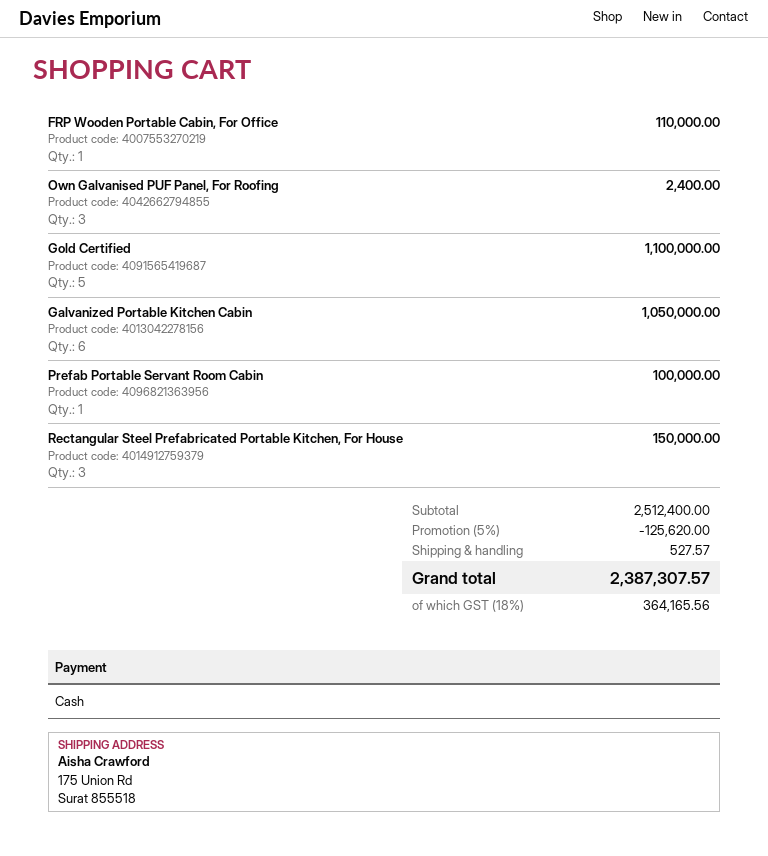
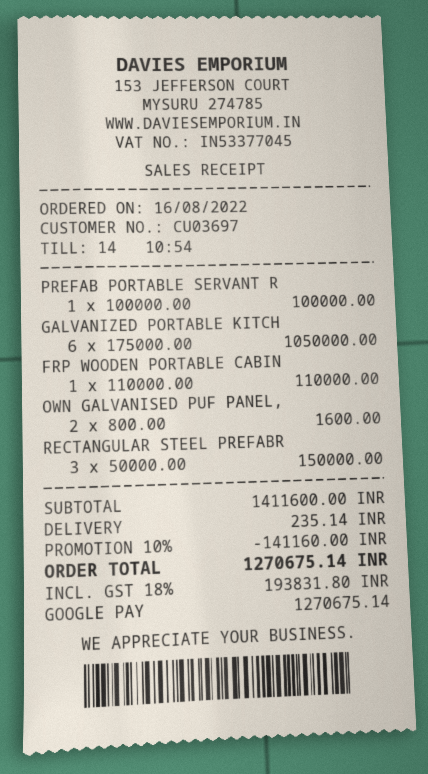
payment method: cash -> Google Pay
Own Galvanised PUF Panel, For Roofing: 3 for 2400.00 -> 2 for 1600.00
Gold Certified: 5 for 1100000.00 -> none
subtotal: 2512400.00 -> 1411600.00
discount: 5% = 125620.00 -> 10% = 141160.00
shipping: 527.57 -> 235.14
tax: 18% = 364165.56 -> 18% = 193831.80
total: 2387307.57 -> 1270675.14

